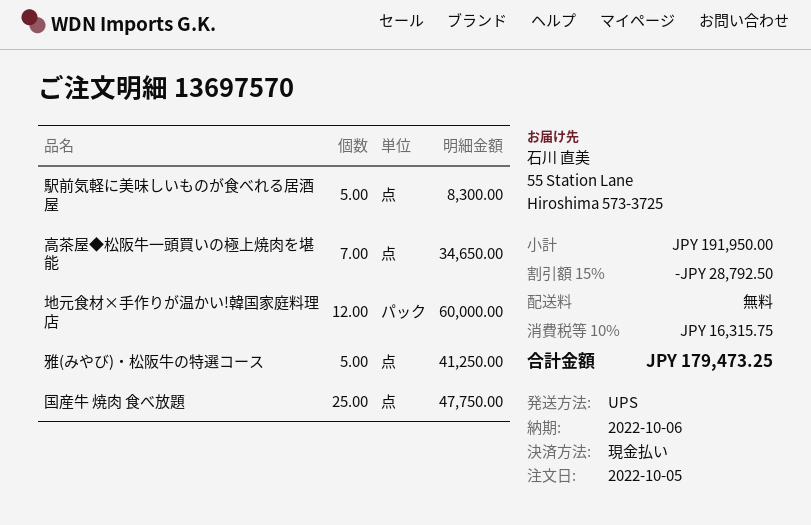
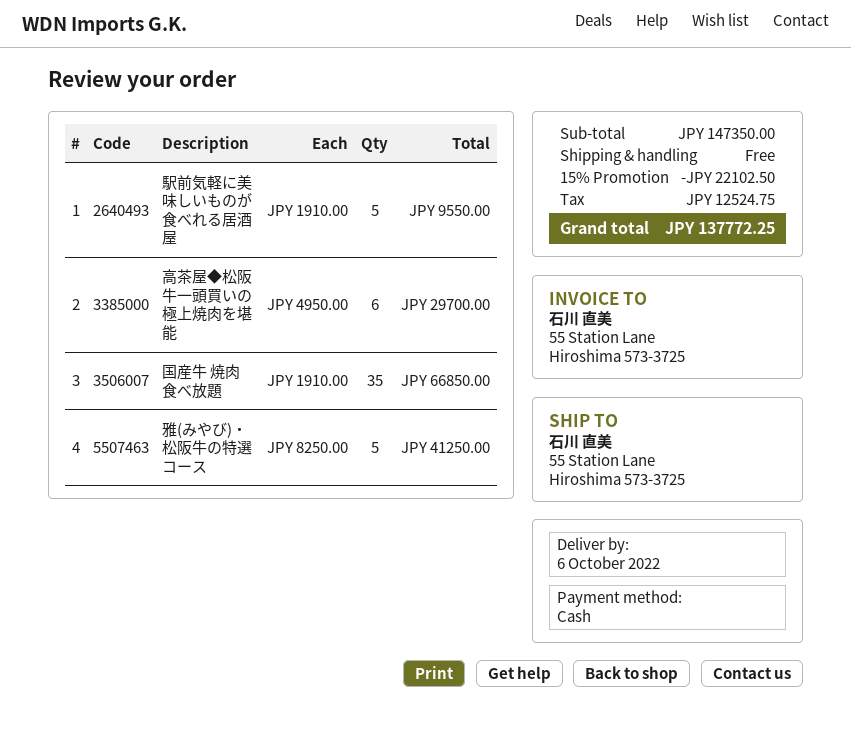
駅前気軽に美味しいものが食べれる居酒屋: 5 for 8300.00 -> 5 for 9550.00
高茶屋◆松阪牛一頭買いの極上焼肉を堪能: 7 for 34650.00 -> 6 for 29700.00
地元食材×手作りが温かい!韓国家庭料理店: 12 for 60000.00 -> none
国産牛 焼肉 食べ放題: 25 for 47750.00 -> 35 for 66850.00
subtotal: 191950.00 -> 147350.00
discount: 15% = 28792.50 -> 15% = 22102.50
tax: 16315.75 -> 12524.75
total: 179473.25 -> 137772.25

